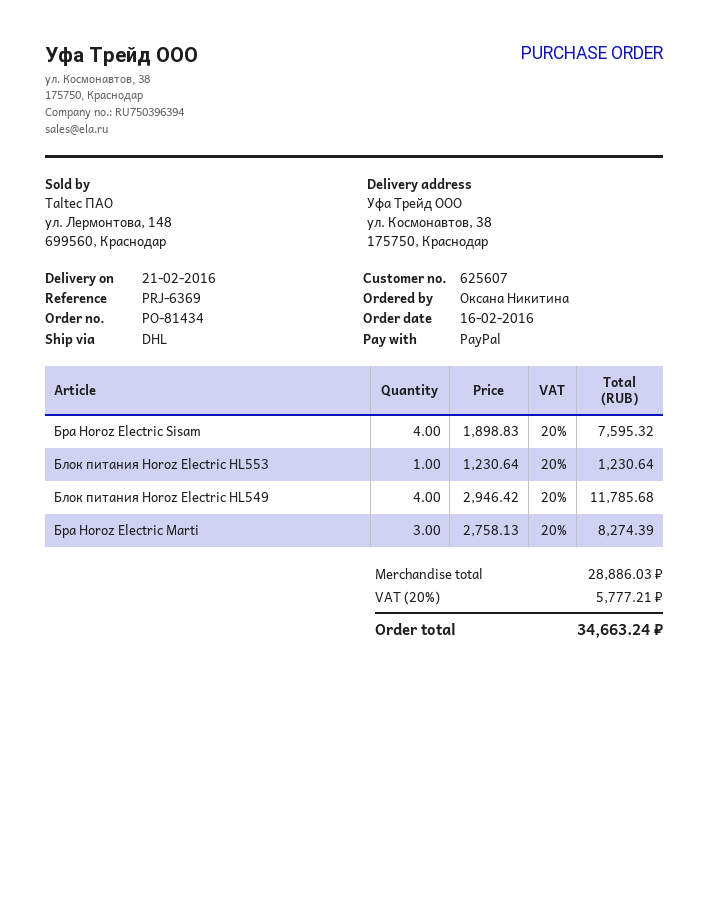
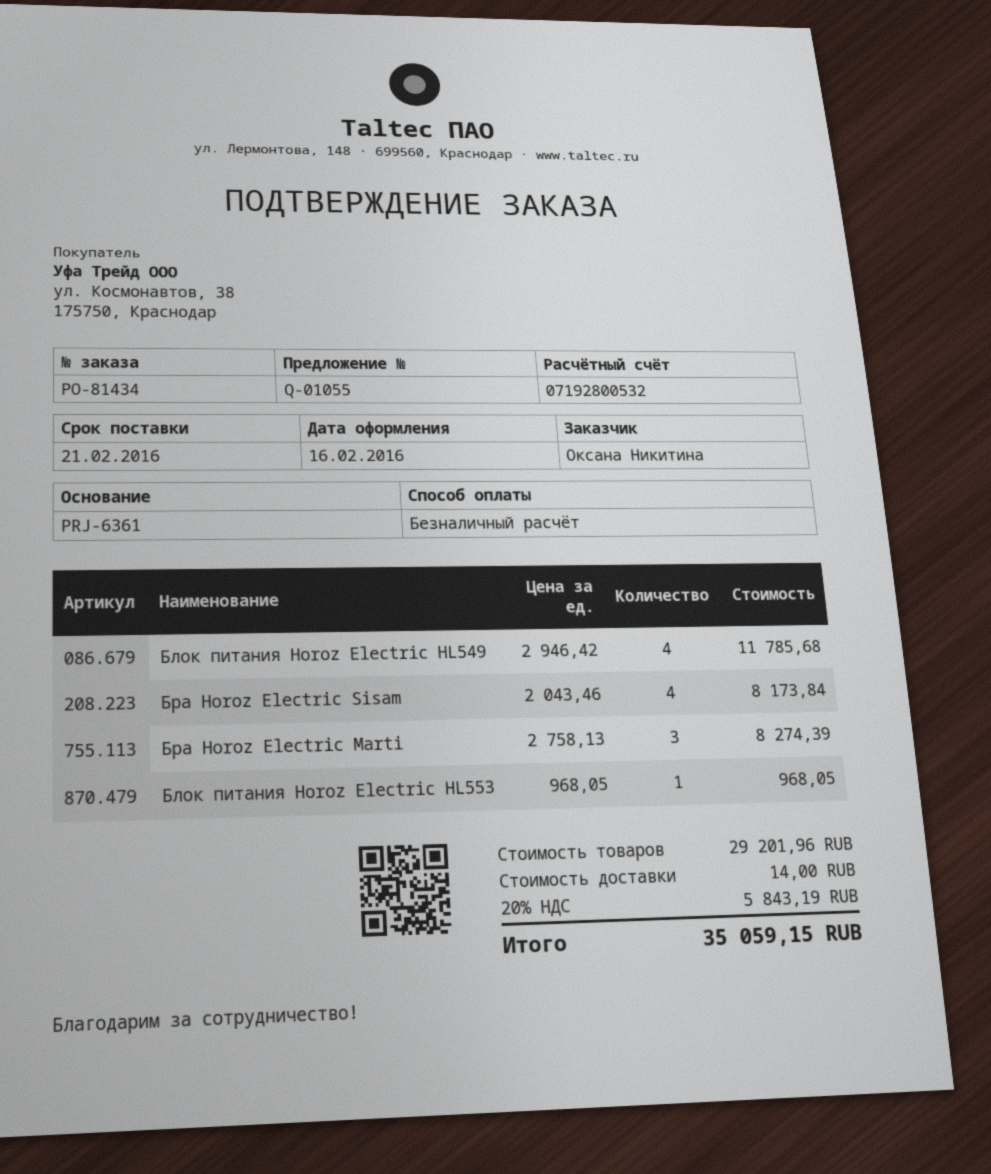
reference: PRJ-6369 -> PRJ-6361
payment method: PayPal -> bank transfer
Бра Horoz Electric Sisam: 4 x 1898.83 = 7595.32 -> 4 x 2043.46 = 8173.84
Блок питания Horoz Electric HL553: 1 x 1230.64 = 1230.64 -> 1 x 968.05 = 968.05
subtotal: 28886.03 -> 29201.96
shipping: none -> 14.00
tax: 20% = 5777.21 -> 20% = 5843.19
total: 34663.24 -> 35059.15

